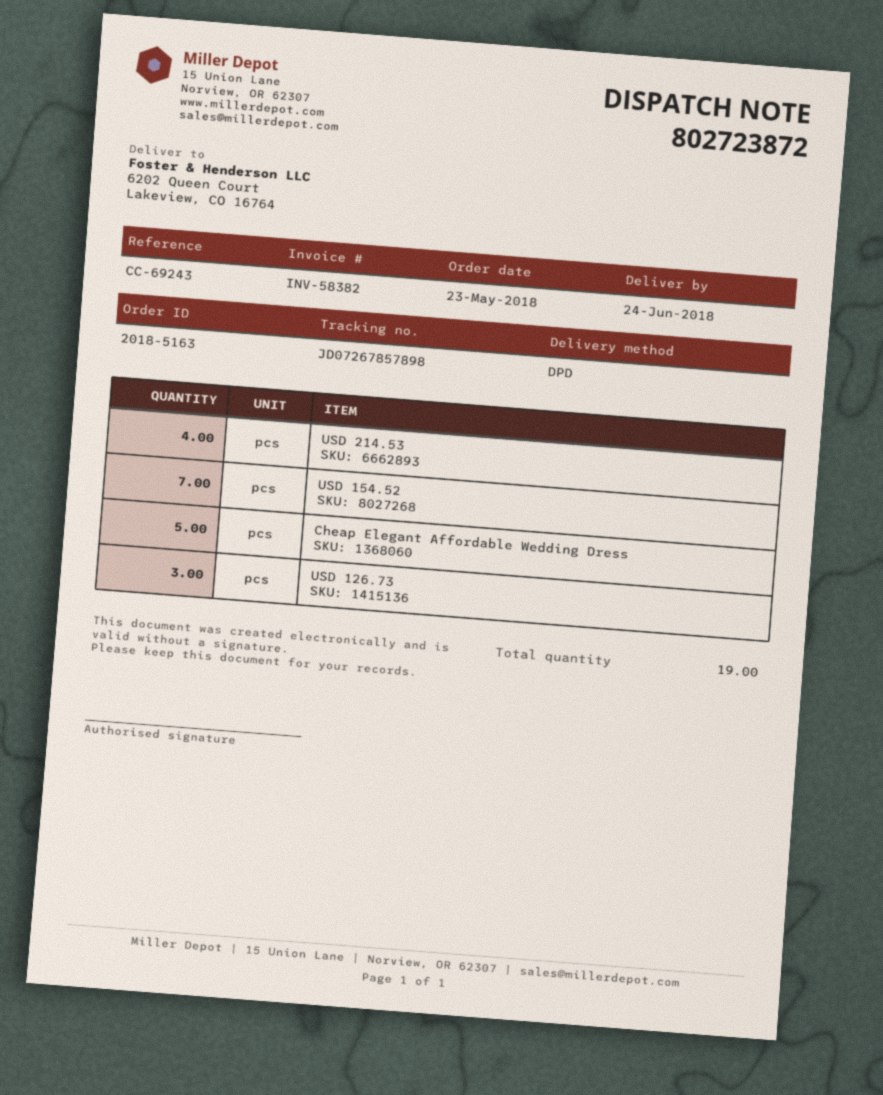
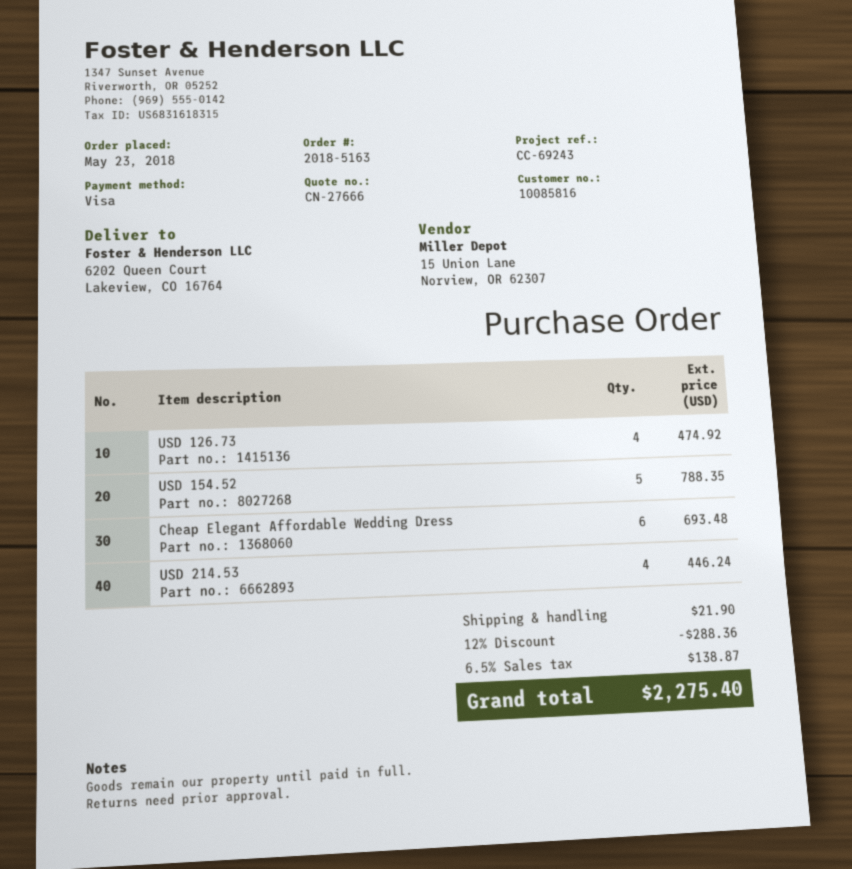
USD 154.52: 7 -> 5
Cheap Elegant Affordable Wedding Dress: 5 -> 6
USD 126.73: 3 -> 4

